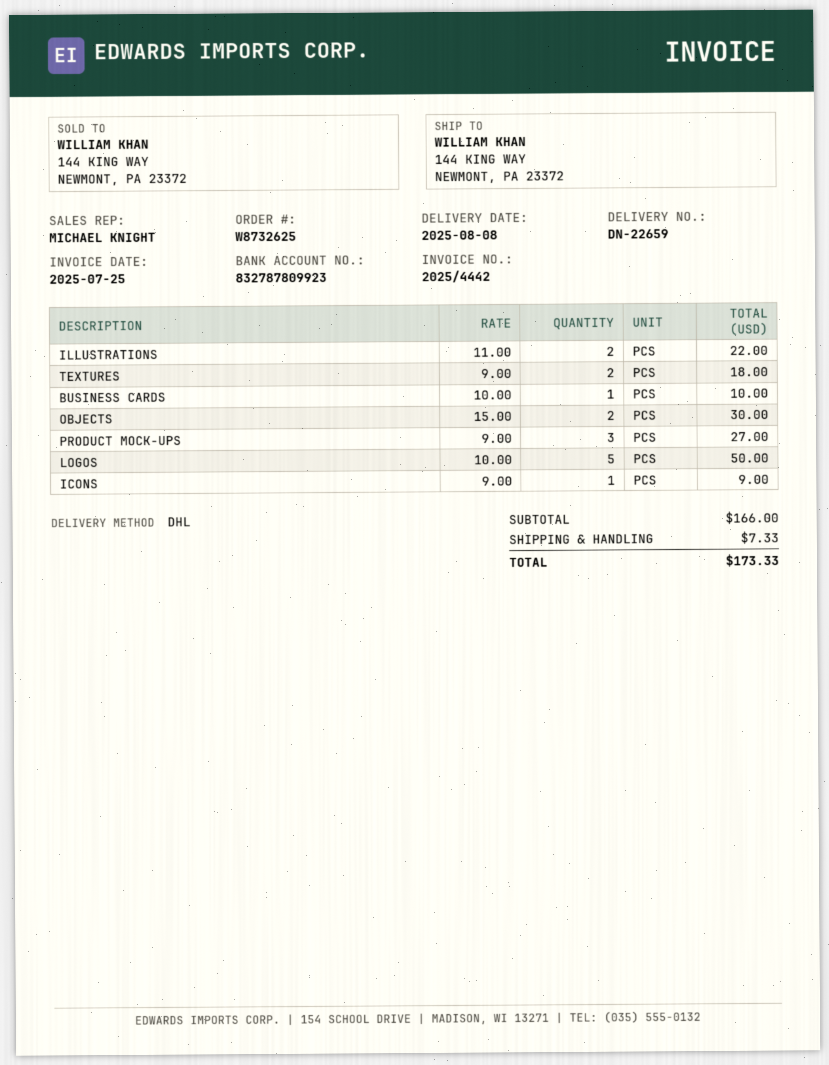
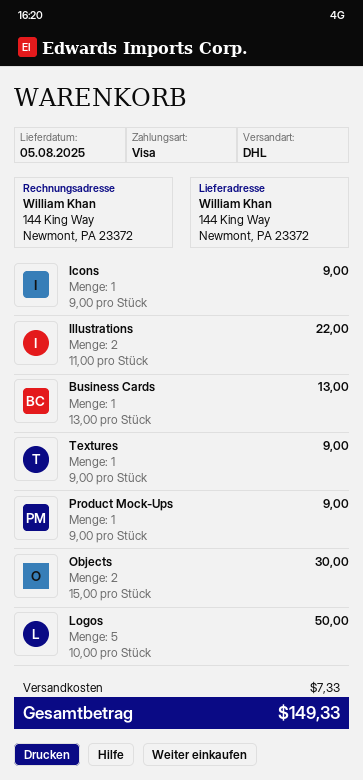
delivery date: 2025-08-08 -> 2025-08-05
TEXTURES: 2 x 9.00 = 18.00 -> 1 x 9.00 = 9.00
BUSINESS CARDS: 1 x 10.00 = 10.00 -> 1 x 13.00 = 13.00
PRODUCT MOCK-UPS: 3 x 9.00 = 27.00 -> 1 x 9.00 = 9.00
total: 173.33 -> 149.33

